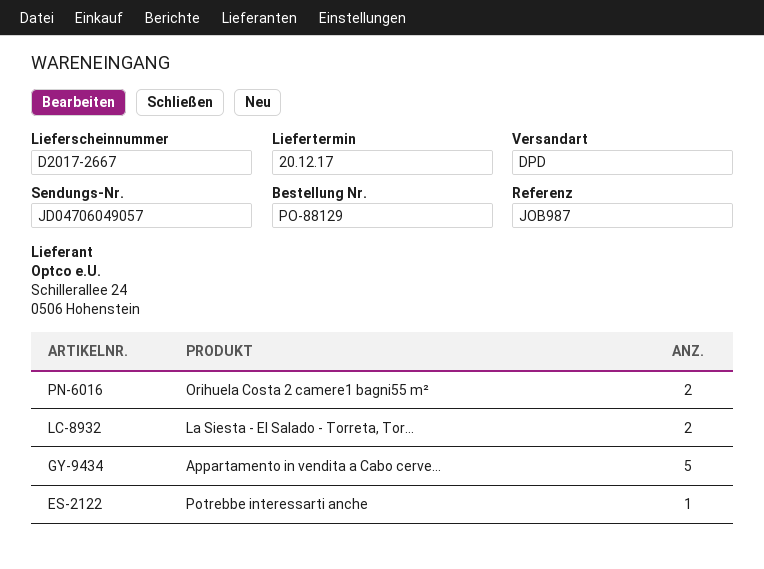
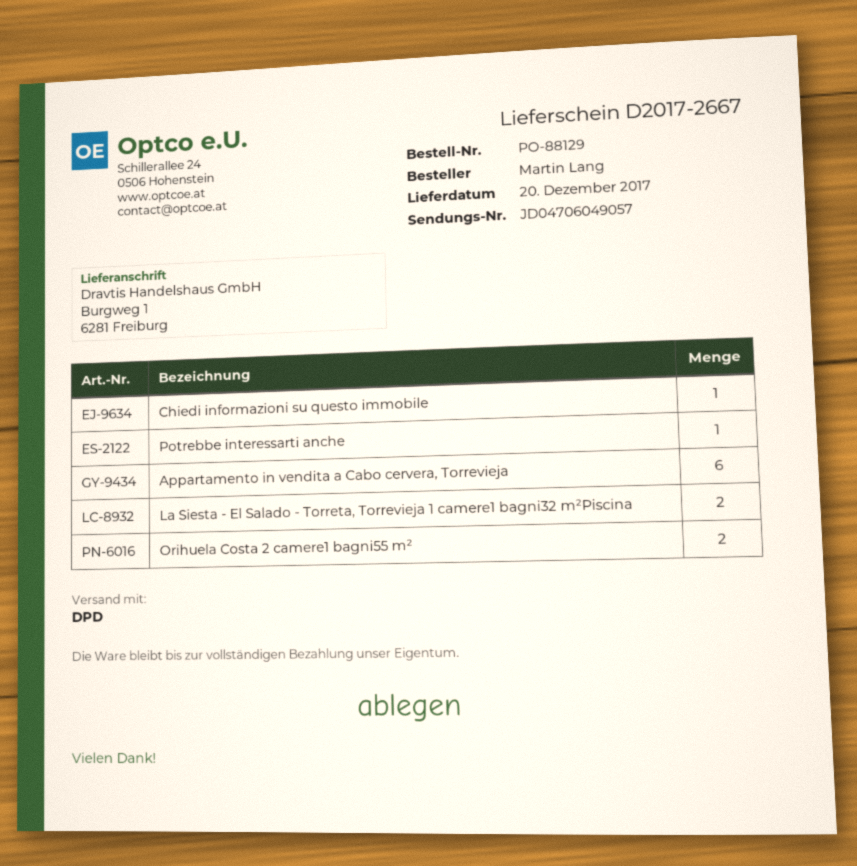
Appartamento in vendita a Cabo cerve...: 5 -> 6
Chiedi informazioni su questo immobile: none -> 1

